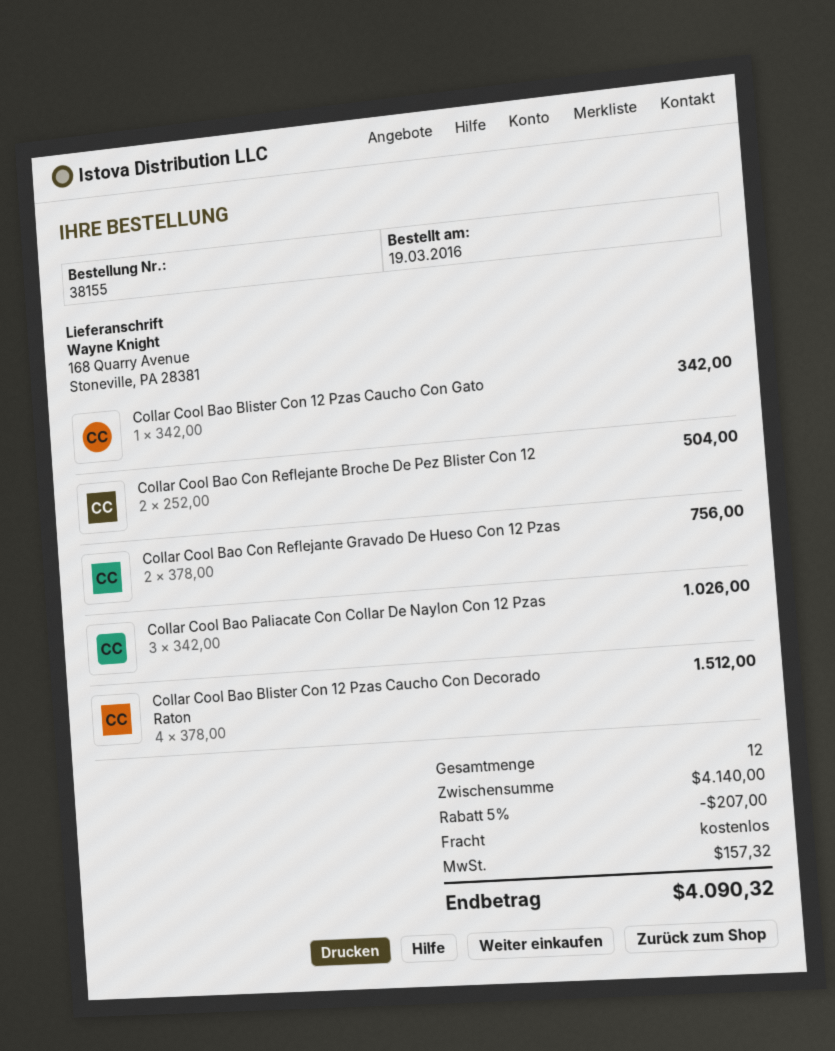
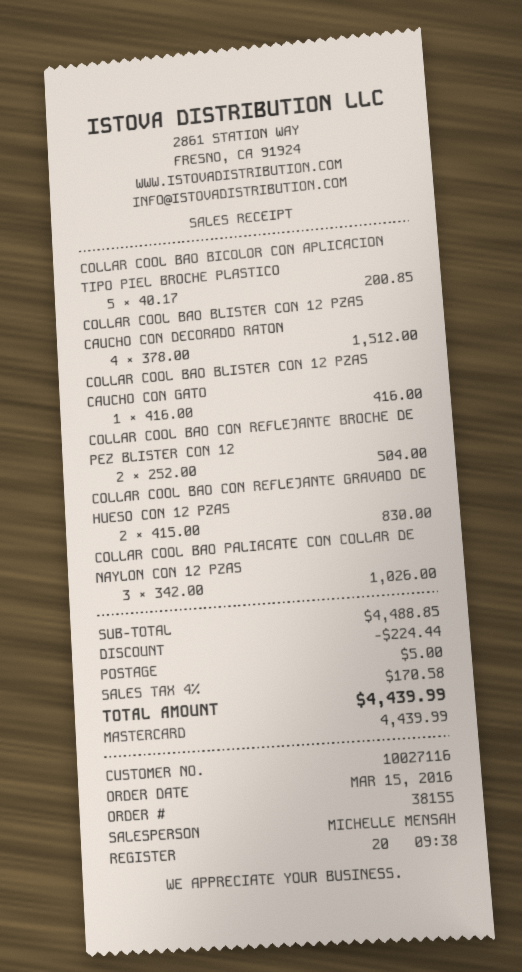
order date: 2016-03-19 -> 2016-03-15
Collar Cool Bao Blister Con 12 Pzas Caucho Con Gato: 1 x 342.00 = 342.00 -> 1 x 416.00 = 416.00
Collar Cool Bao Con Reflejante Gravado De Hueso Con 12 Pzas: 2 x 378.00 = 756.00 -> 2 x 415.00 = 830.00
COLLAR COOL BAO BICOLOR CON APLICACION TIPO PIEL BROCHE PLASTICO: none -> 5 x 40.17 = 200.85
subtotal: 4140.00 -> 4488.85
discount: 207.00 -> 224.44
shipping: 0.00 -> 5.00
tax: 157.32 -> 170.58
total: 4090.32 -> 4439.99

